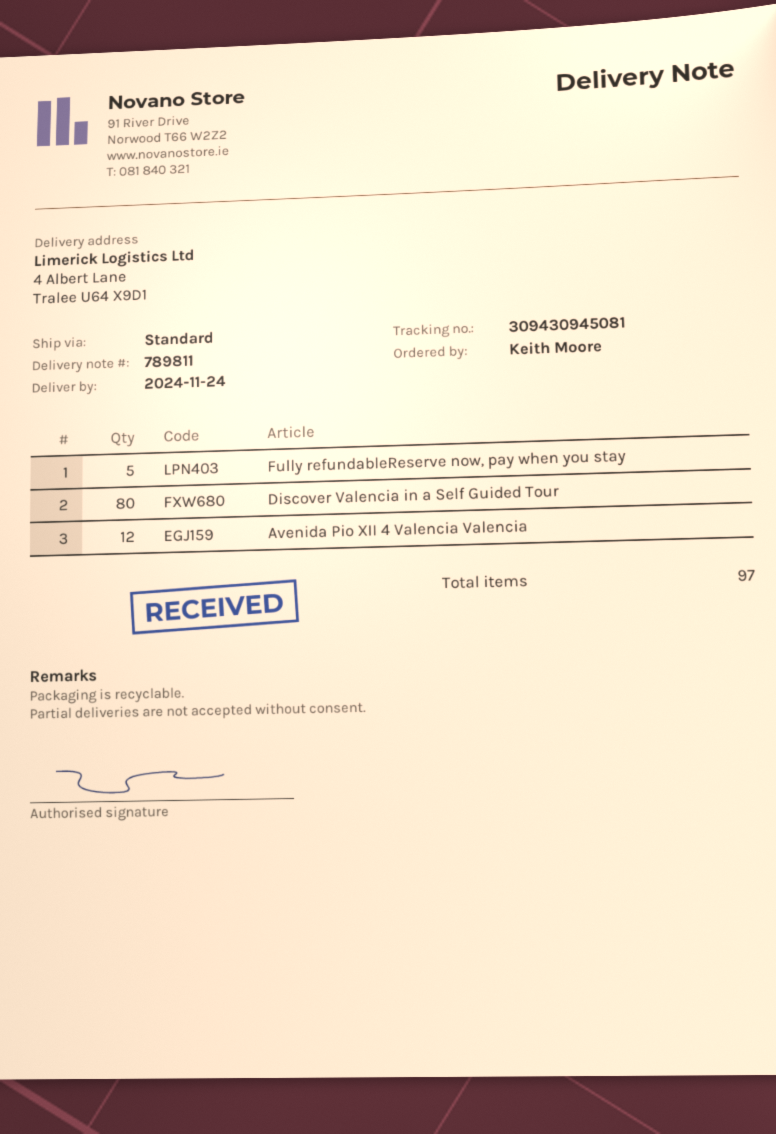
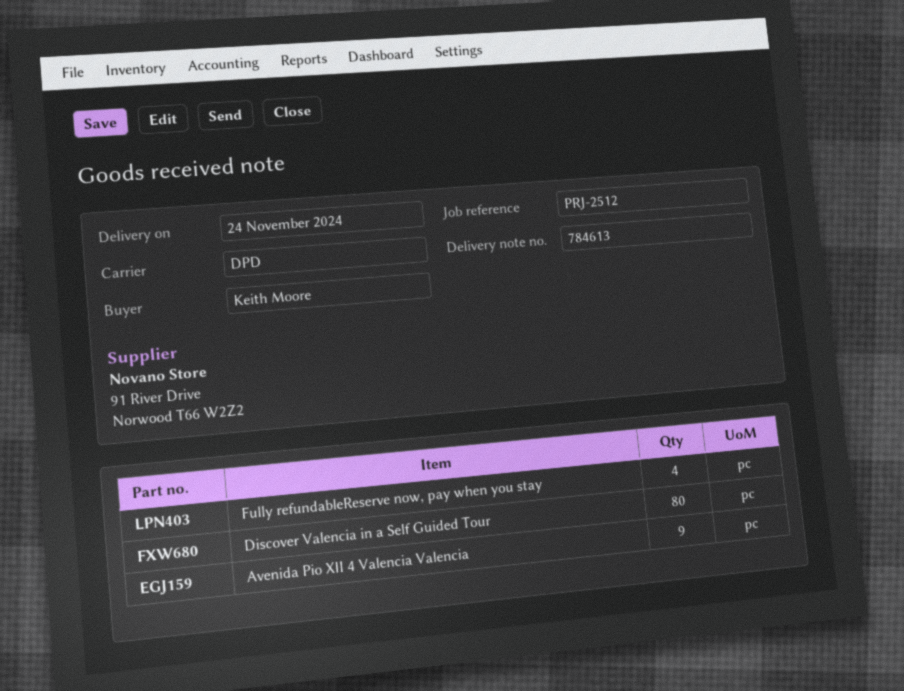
delivery note number: 789811 -> 784613
shipping method: standard -> DPD
Fully refundableReserve now, pay when you stay: 5 -> 4
Avenida Pio XII 4 Valencia Valencia: 12 -> 9

